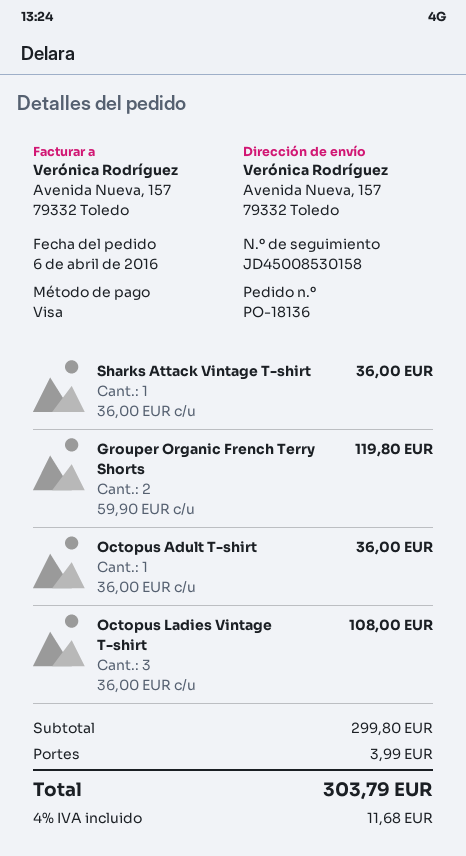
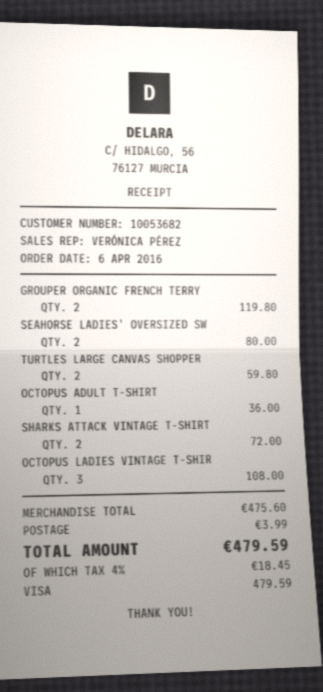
Sharks Attack Vintage T-shirt: 1 for 36.00 -> 2 for 72.00
SEAHORSE LADIES' OVERSIZED SW: none -> 2 for 80.00
TURTLES LARGE CANVAS SHOPPER: none -> 2 for 59.80
subtotal: 299.80 -> 475.60
tax: 4% = 11.68 -> 4% = 18.45
total: 303.79 -> 479.59

